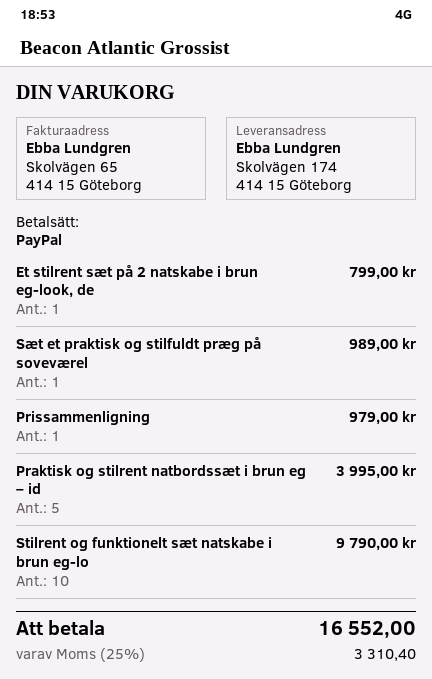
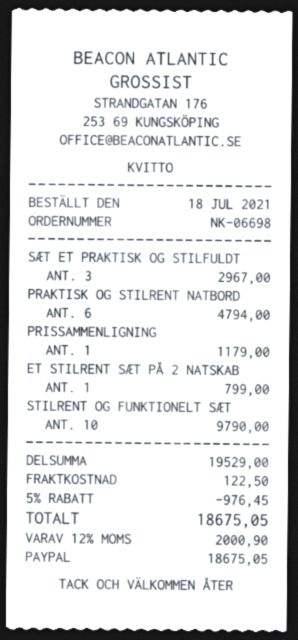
Sæt et praktisk og stilfuldt præg på soveværel: 1 for 989.00 -> 3 for 2967.00
Prissammenligning: 1 for 979.00 -> 1 for 1179.00
Praktisk og stilrent natbordssæt i brun eg – id: 5 for 3995.00 -> 6 for 4794.00
discount: none -> 5% = 976.45
shipping: none -> 122.50
tax: 25% = 3310.40 -> 12% = 2000.90
total: 16552.00 -> 18675.05

